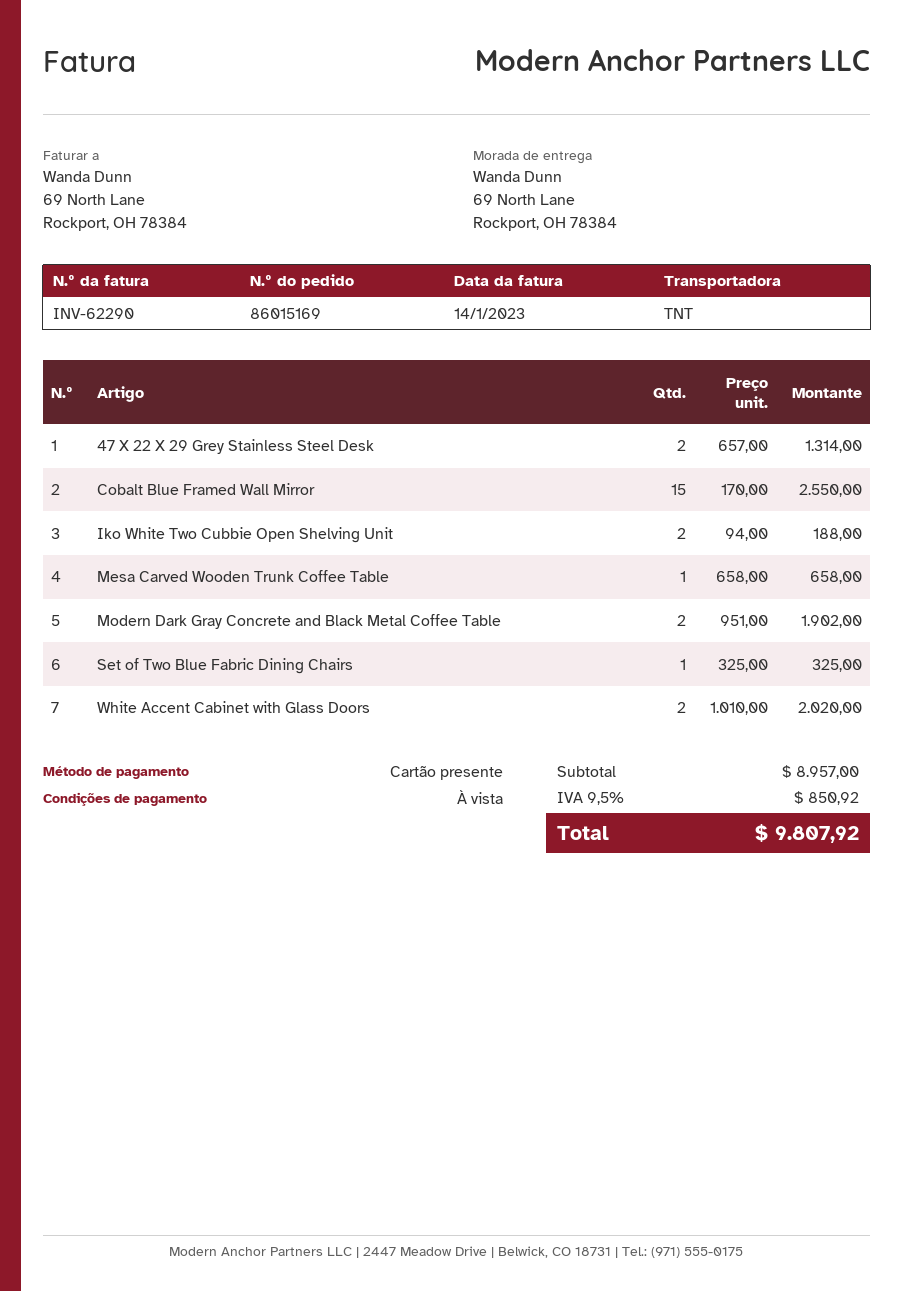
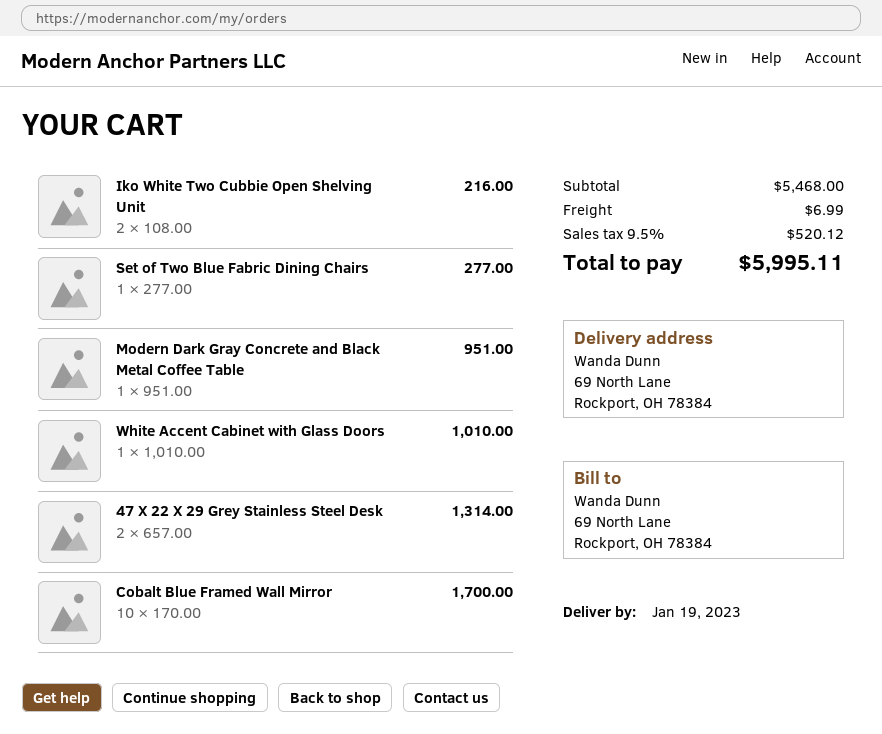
Cobalt Blue Framed Wall Mirror: 15 x 170.00 = 2550.00 -> 10 x 170.00 = 1700.00
Iko White Two Cubbie Open Shelving Unit: 2 x 94.00 = 188.00 -> 2 x 108.00 = 216.00
Mesa Carved Wooden Trunk Coffee Table: 1 x 658.00 = 658.00 -> none
Modern Dark Gray Concrete and Black Metal Coffee Table: 2 x 951.00 = 1902.00 -> 1 x 951.00 = 951.00
Set of Two Blue Fabric Dining Chairs: 1 x 325.00 = 325.00 -> 1 x 277.00 = 277.00
White Accent Cabinet with Glass Doors: 2 x 1010.00 = 2020.00 -> 1 x 1010.00 = 1010.00
subtotal: 8957.00 -> 5468.00
shipping: none -> 6.99
tax: 9.5% = 850.92 -> 9.5% = 520.12
total: 9807.92 -> 5995.11

